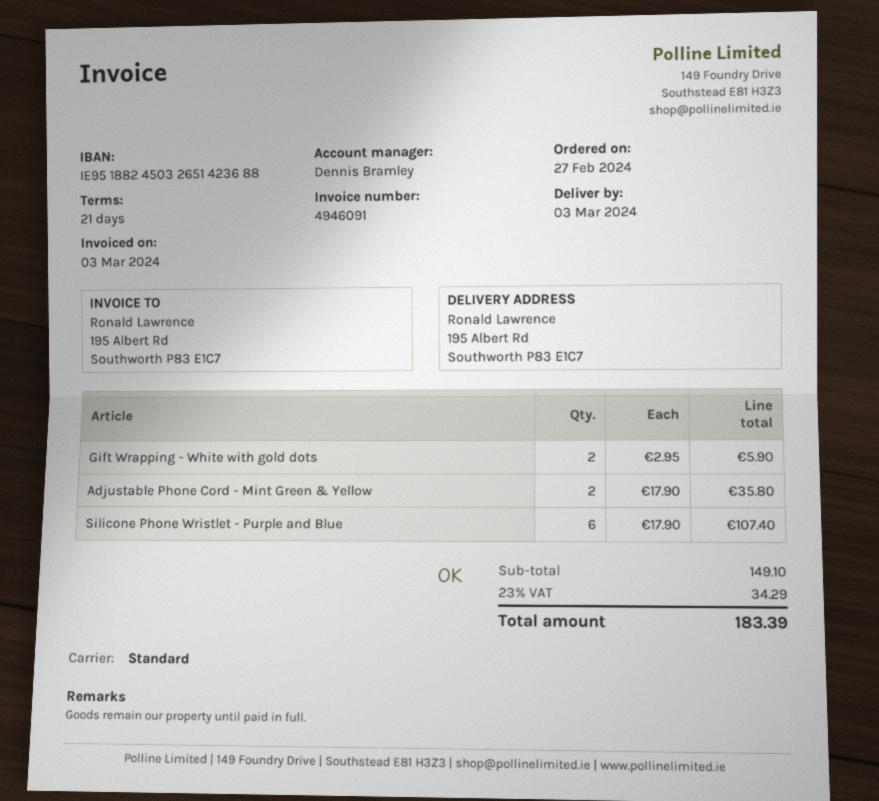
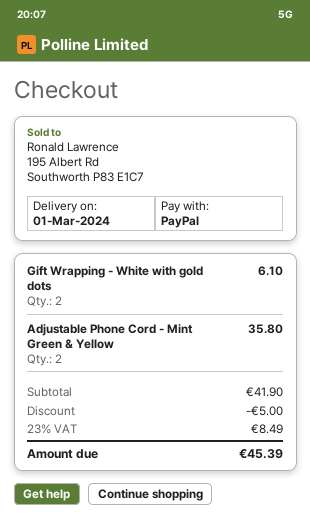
delivery date: 2024-03-03 -> 2024-03-01
Gift Wrapping - White with gold dots: 2 for 5.90 -> 2 for 6.10
Silicone Phone Wristlet - Purple and Blue: 6 for 107.40 -> none
subtotal: 149.10 -> 41.90
discount: none -> 5.00
tax: 23% = 34.29 -> 23% = 8.49
total: 183.39 -> 45.39

